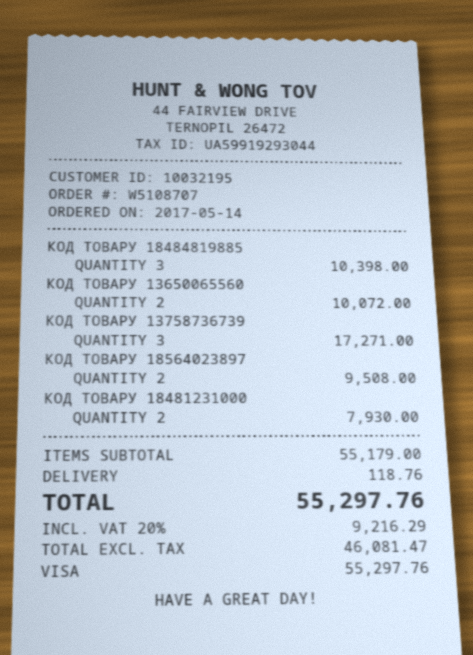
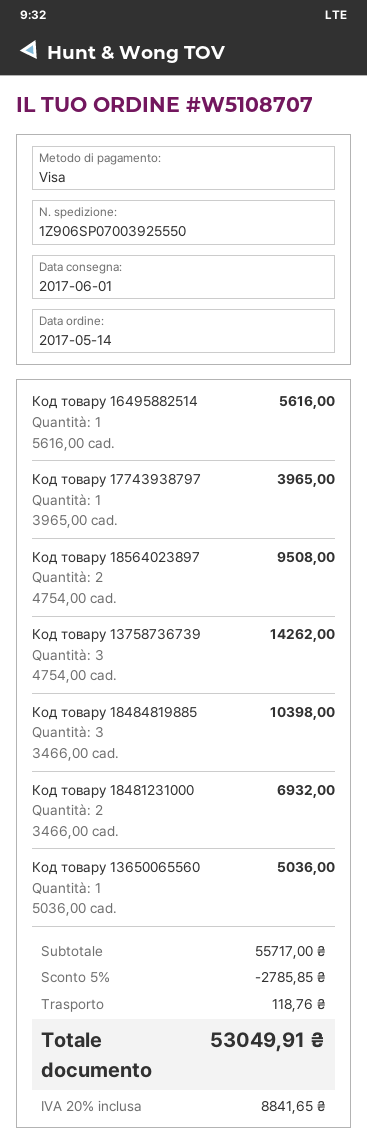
КОД ТОВАРУ 13650065560: 2 for 10072.00 -> 1 for 5036.00
КОД ТОВАРУ 13758736739: 3 for 17271.00 -> 3 for 14262.00
КОД ТОВАРУ 18481231000: 2 for 7930.00 -> 2 for 6932.00
Код товару 16495882514: none -> 1 for 5616.00
Код товару 17743938797: none -> 1 for 3965.00
subtotal: 55179.00 -> 55717.00
discount: none -> 5% = 2785.85
tax: 20% = 9216.29 -> 20% = 8841.65
total: 55297.76 -> 53049.91

